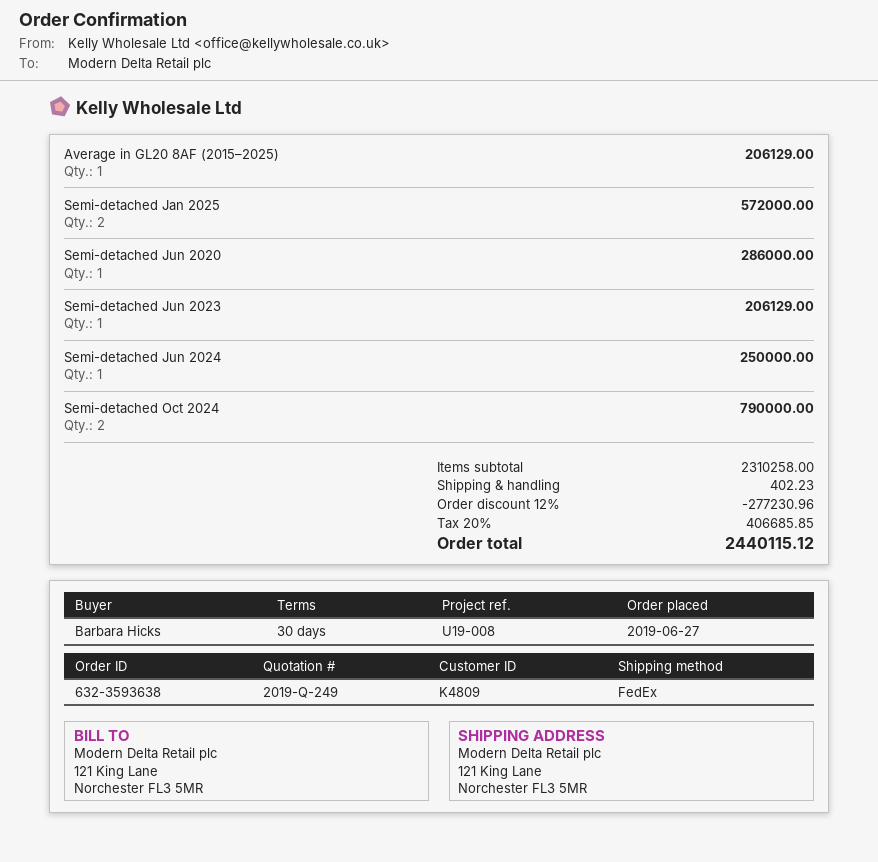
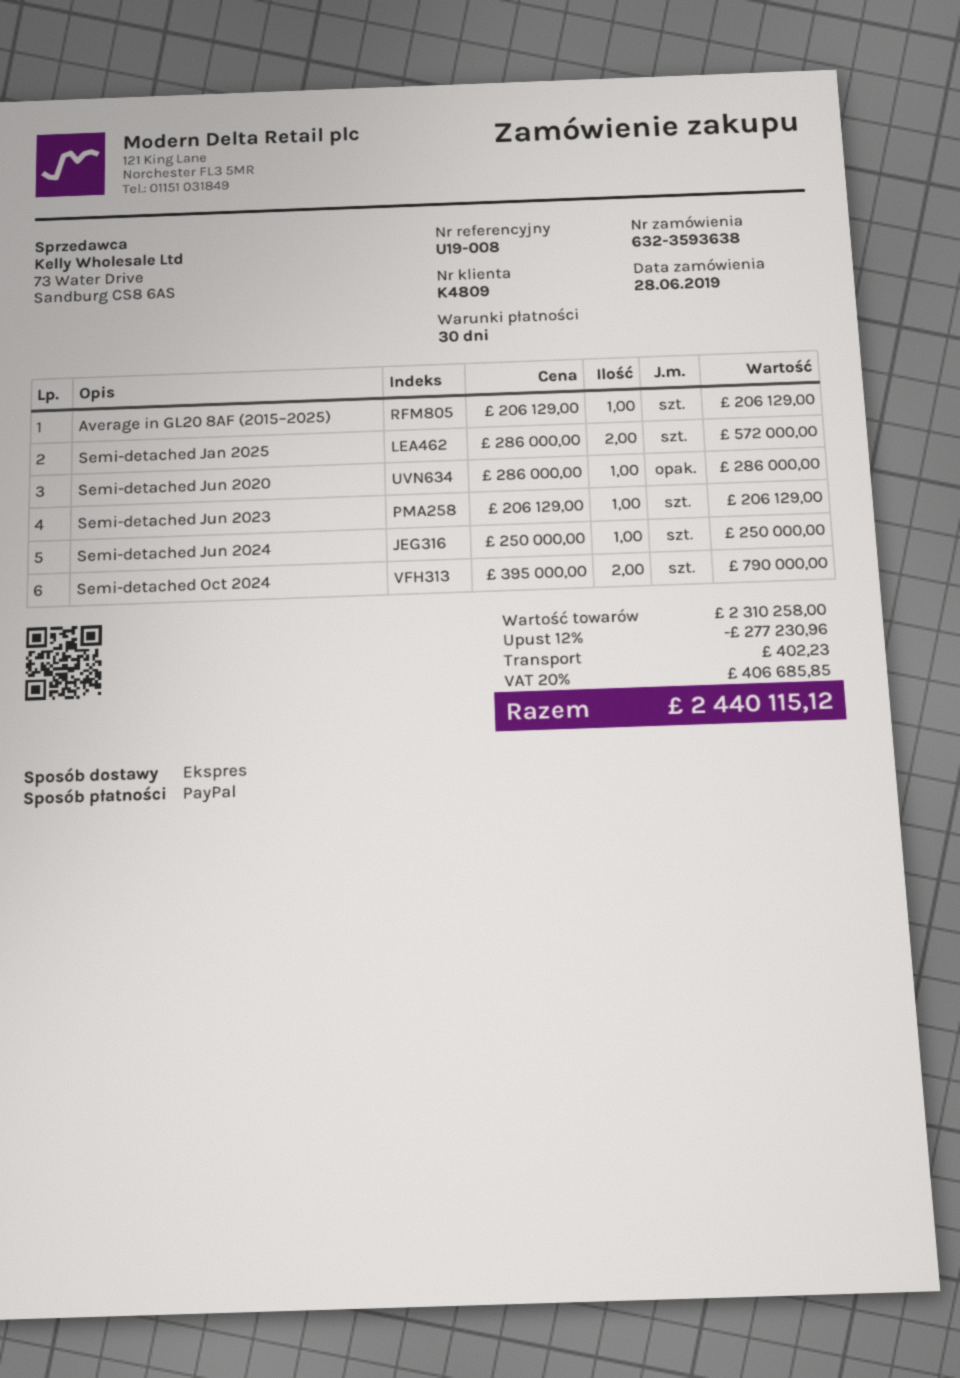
order date: 2019-06-27 -> 2019-06-28
shipping method: FedEx -> express

